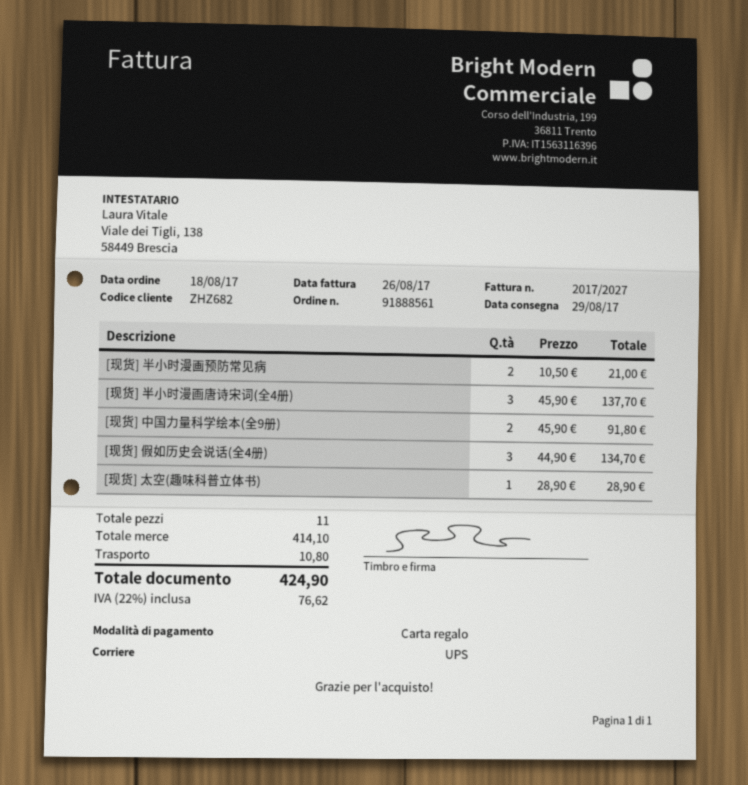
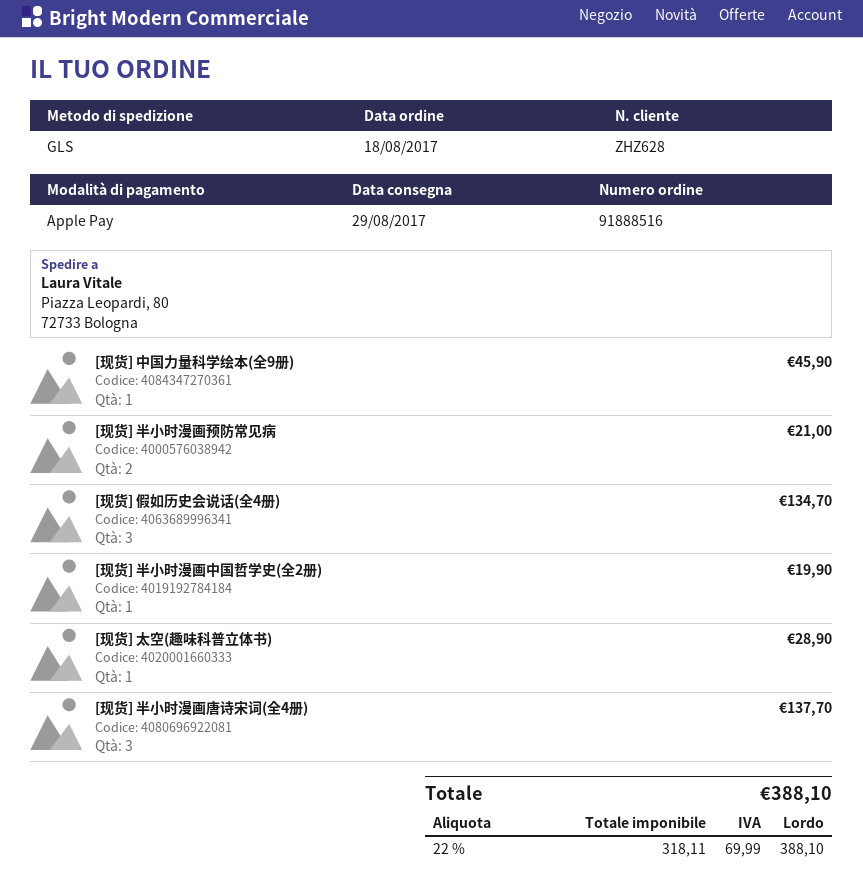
order number: 91888561 -> 91888516
customer number: ZHZ682 -> ZHZ628
payment method: gift card -> Apple Pay
shipping method: UPS -> GLS
[现货] 中国力量科学绘本(全9册): 2 for 91.80 -> 1 for 45.90
[现货] 半小时漫画中国哲学史(全2册): none -> 1 for 19.90
shipping: 10.80 -> none
tax: 22% = 76.62 -> 22% = 69.99
total: 424.90 -> 388.10

